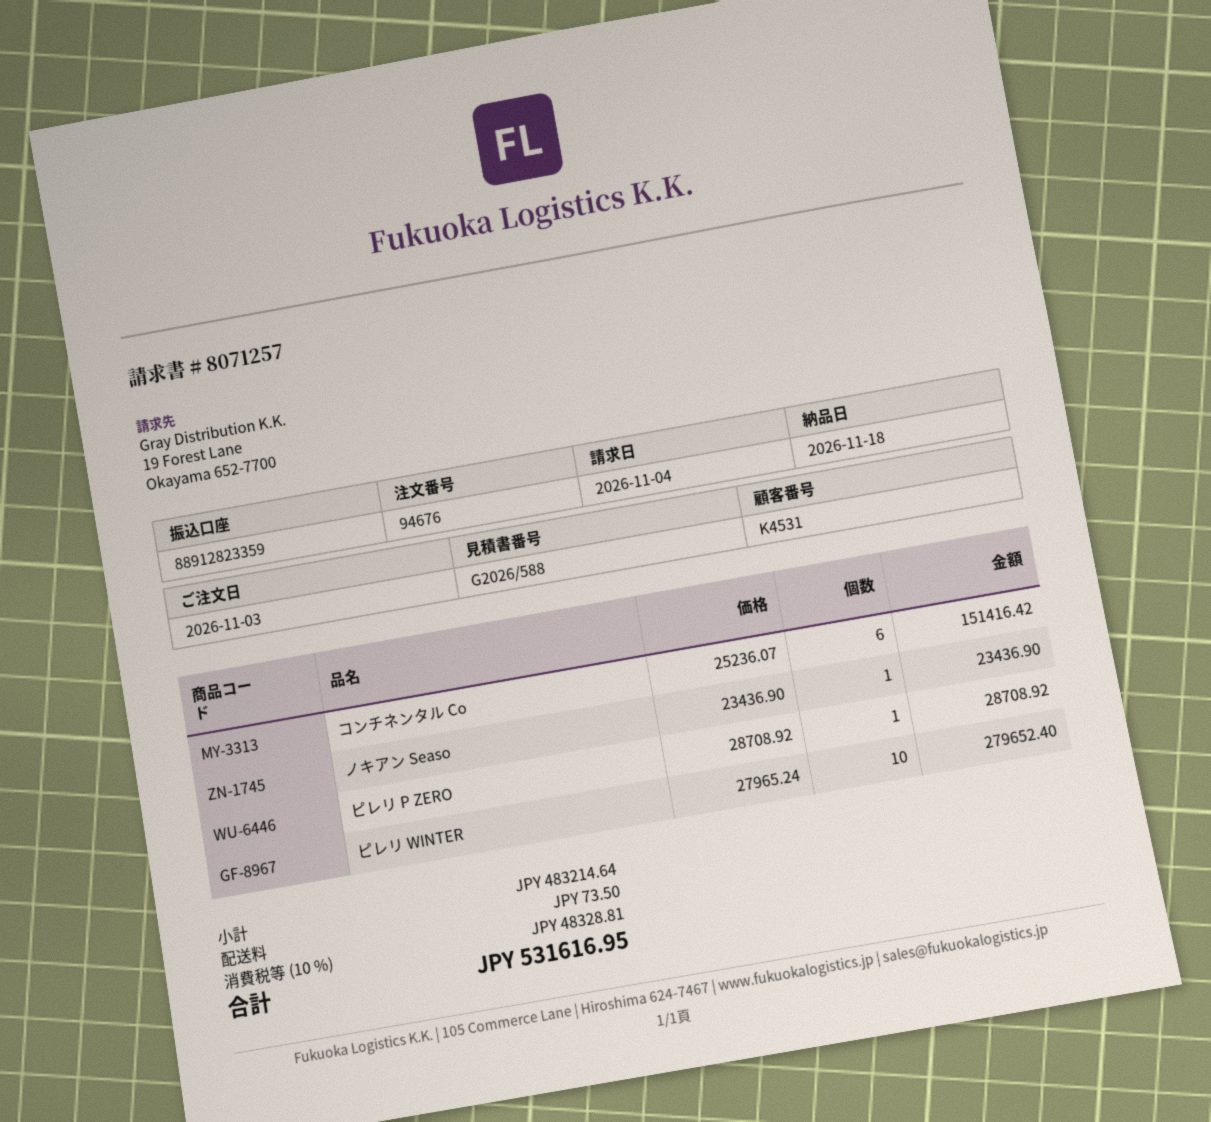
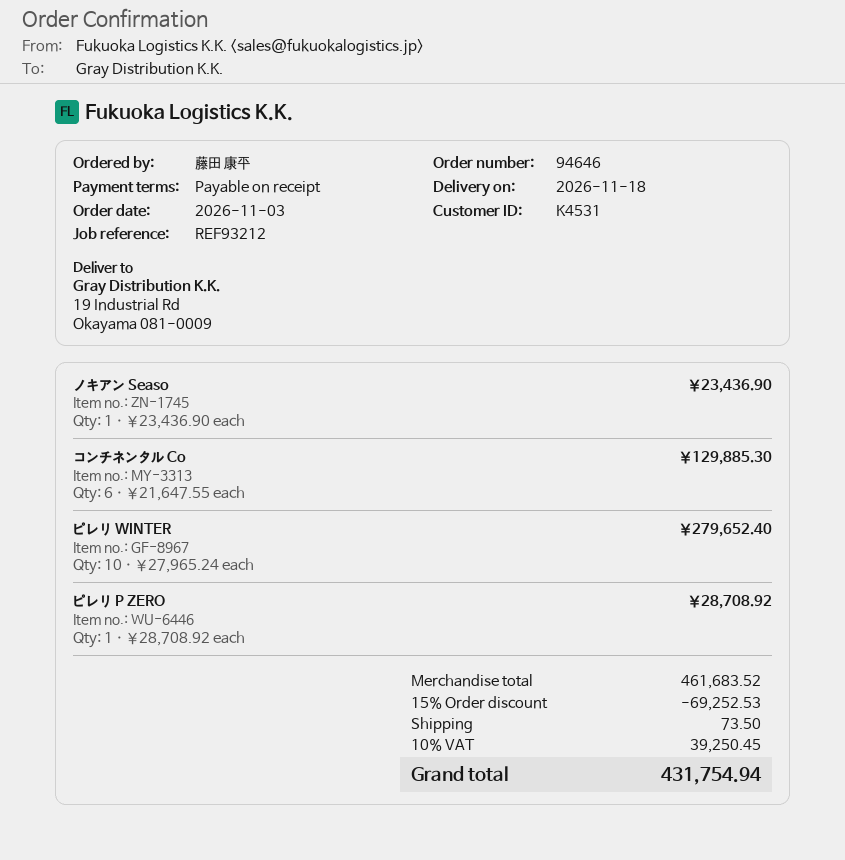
order number: 94676 -> 94646
コンチネンタル Co: 6 x 25236.07 = 151416.42 -> 6 x 21647.55 = 129885.30
subtotal: 483214.64 -> 461683.52
discount: none -> 15% = 69252.53
tax: 10% = 48328.81 -> 10% = 39250.45
total: 531616.95 -> 431754.94

